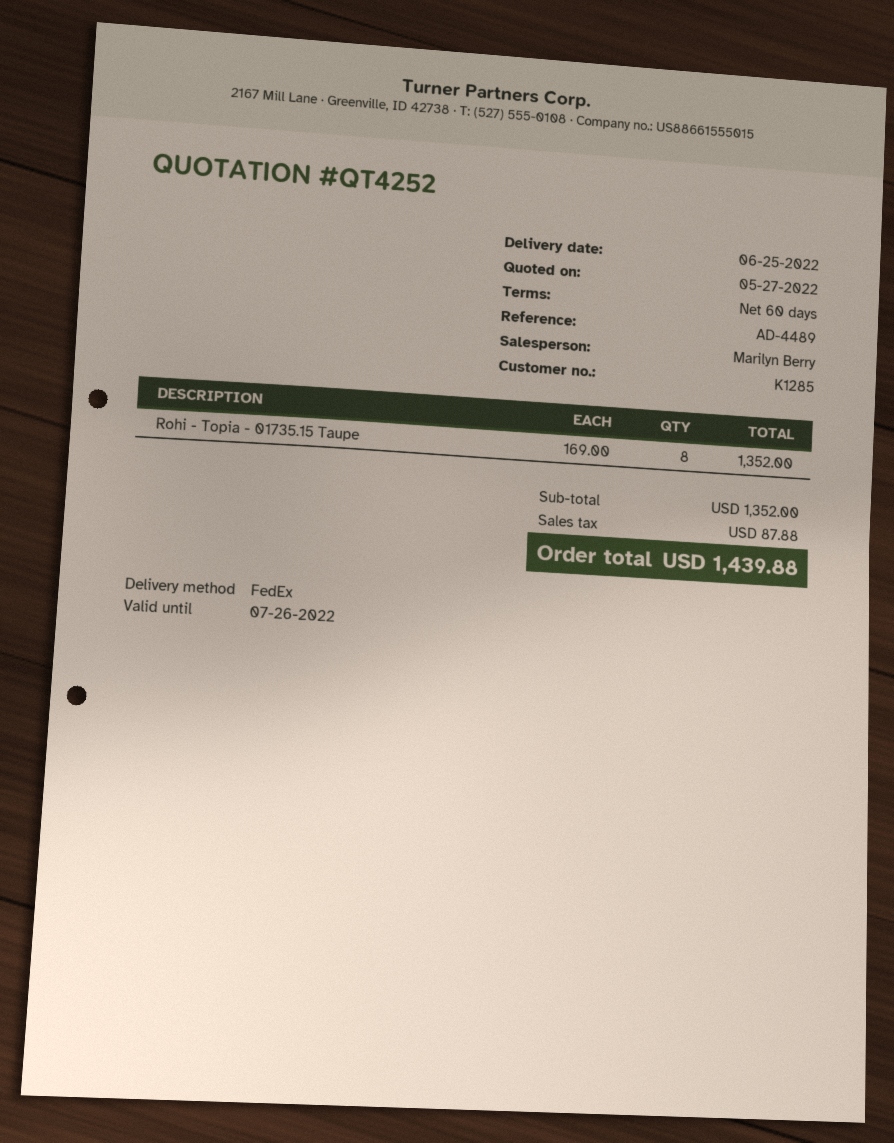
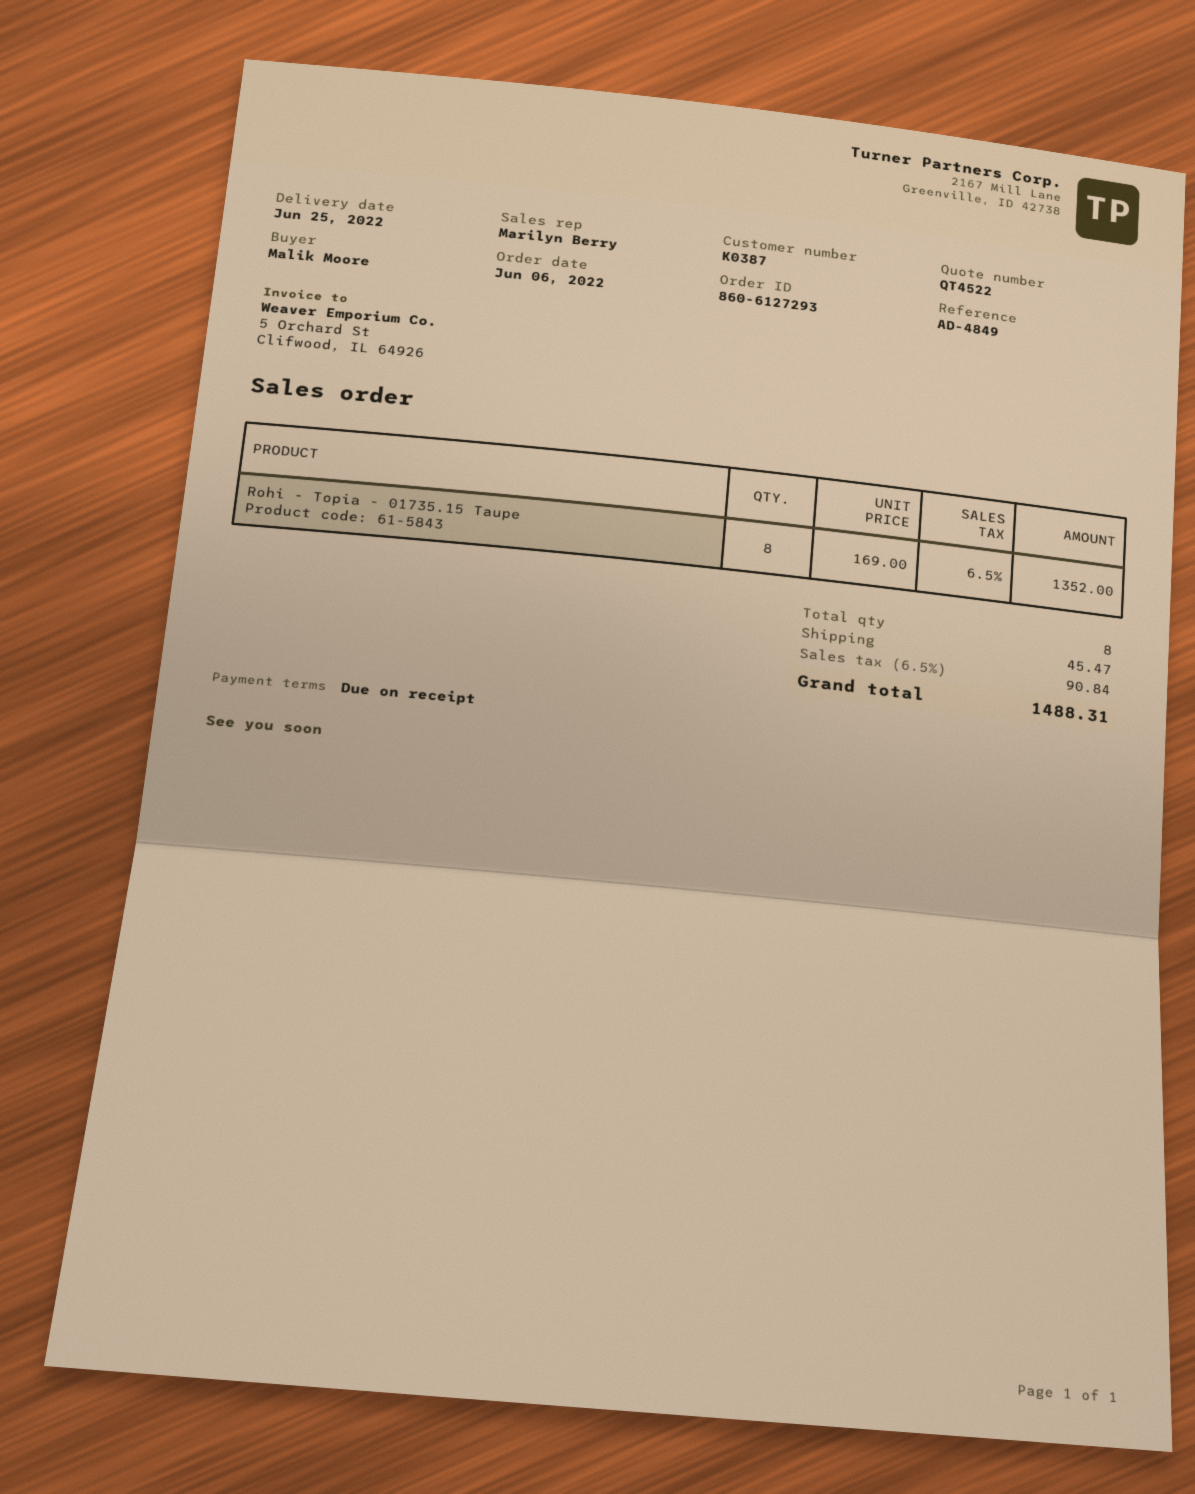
quote number: QT4252 -> QT4522
payment terms: 60 days -> on receipt
customer number: K1285 -> K0387
reference: AD-4489 -> AD-4849
shipping: none -> 45.47
tax: 87.88 -> 90.84
total: 1439.88 -> 1488.31

